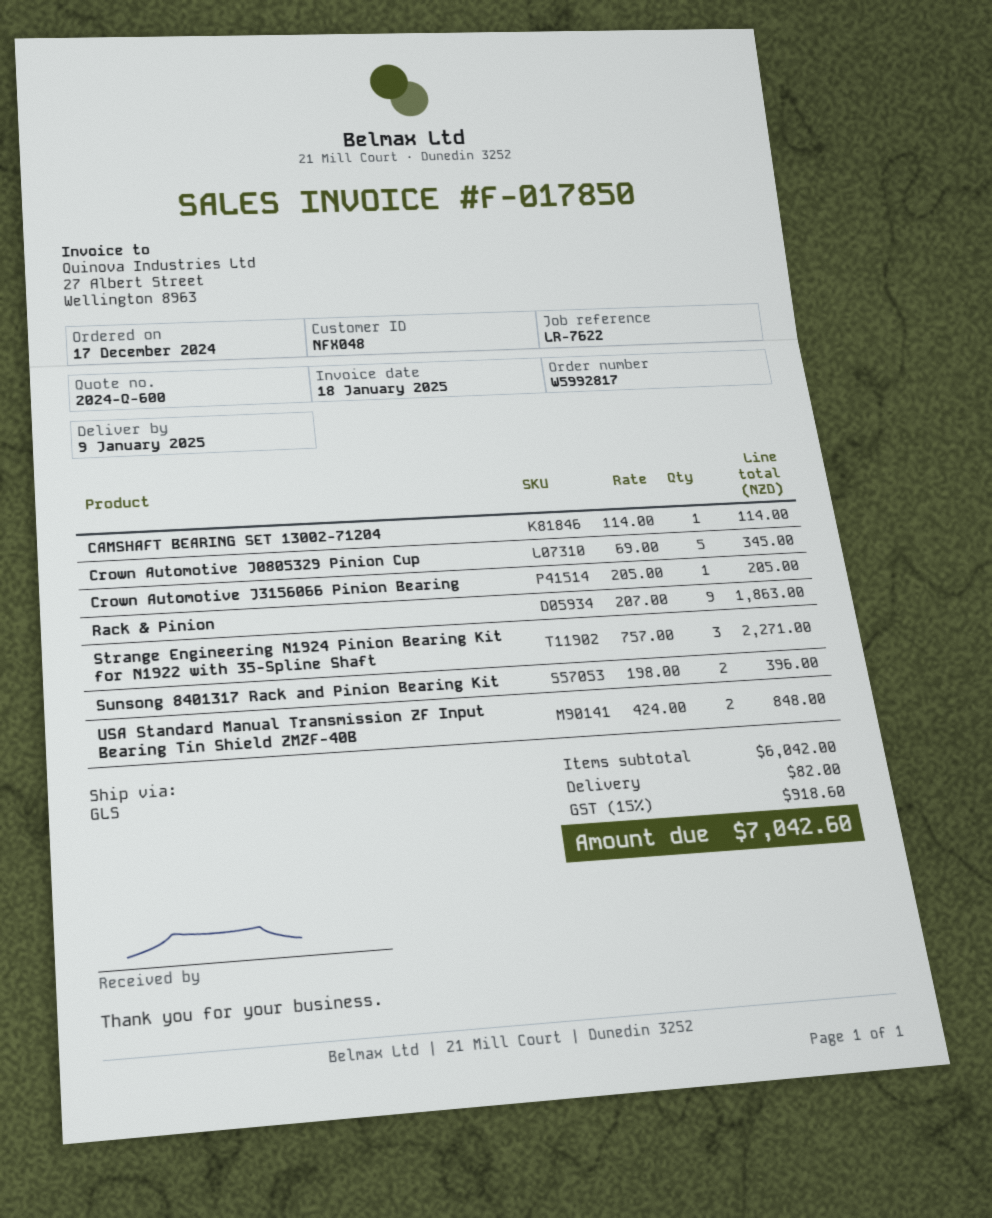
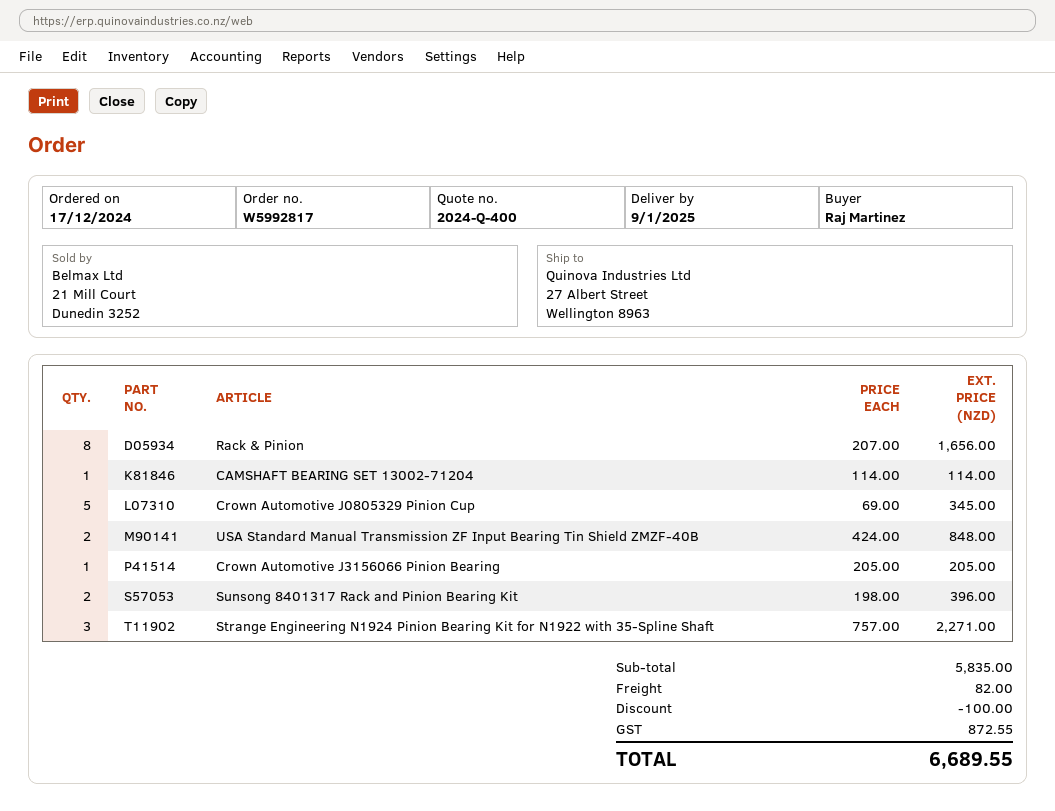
quote number: 2024-Q-600 -> 2024-Q-400
Rack & Pinion: 9 x 207.00 = 1863.00 -> 8 x 207.00 = 1656.00
subtotal: 6042.00 -> 5835.00
discount: none -> 100.00
tax: 918.60 -> 872.55
total: 7042.60 -> 6689.55

